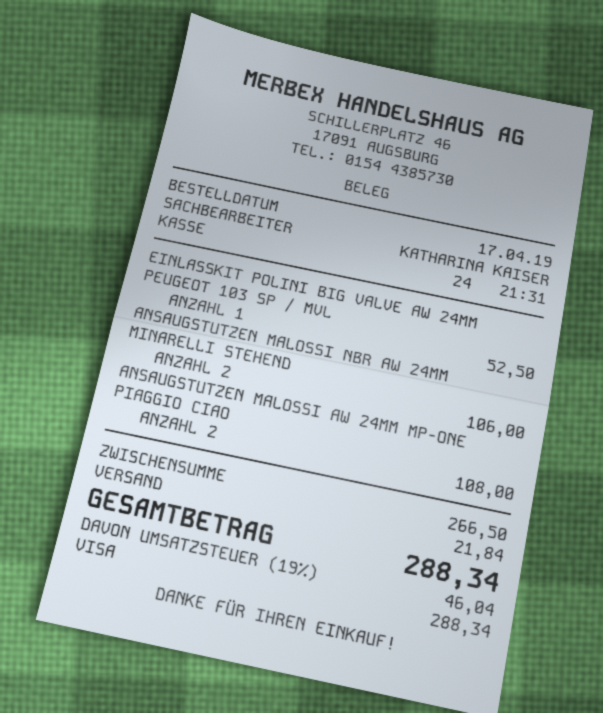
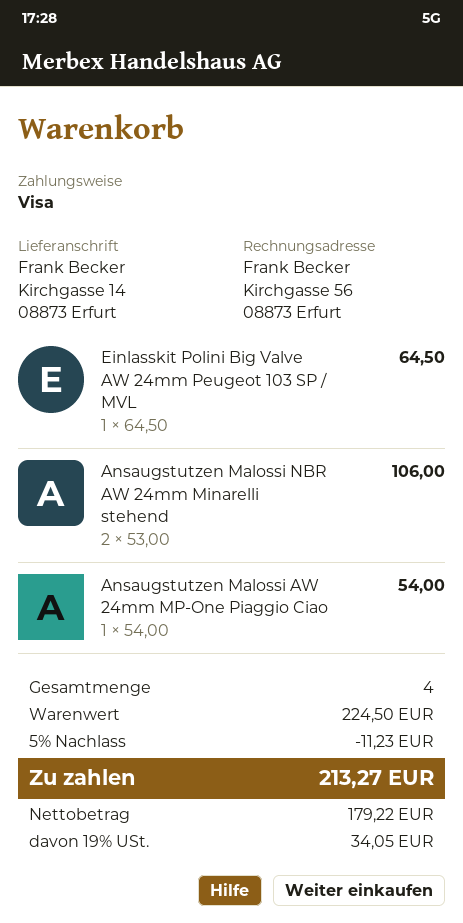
EINLASSKIT POLINI BIG VALVE AW 24MM PEUGEOT 103 SP / MVL: 1 for 52.50 -> 1 for 64.50
ANSAUGSTUTZEN MALOSSI AW 24MM MP-ONE PIAGGIO CIAO: 2 for 108.00 -> 1 for 54.00
subtotal: 266.50 -> 224.50
discount: none -> 5% = 11.23
shipping: 21.84 -> none
tax: 19% = 46.04 -> 19% = 34.05
total: 288.34 -> 213.27

